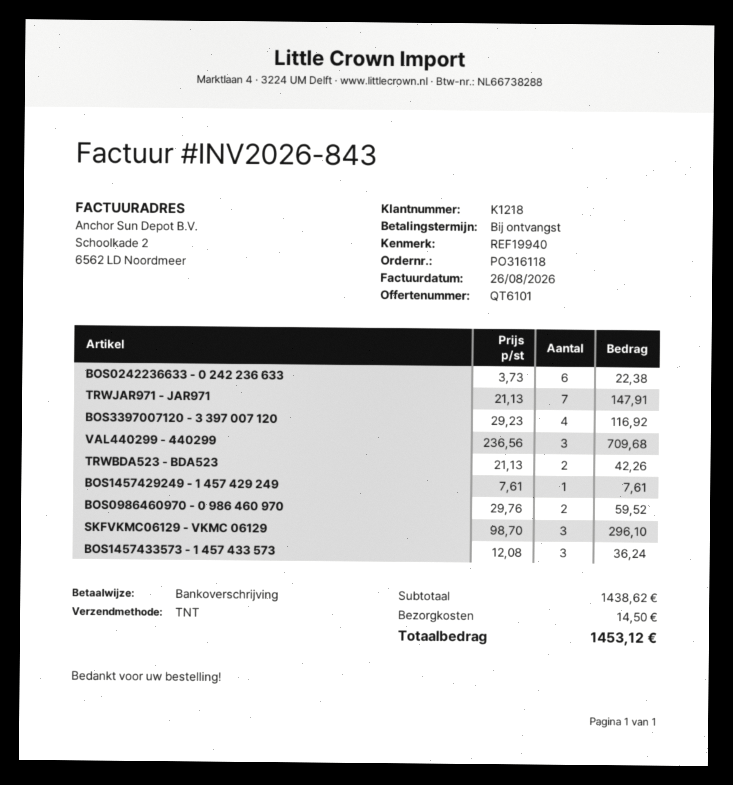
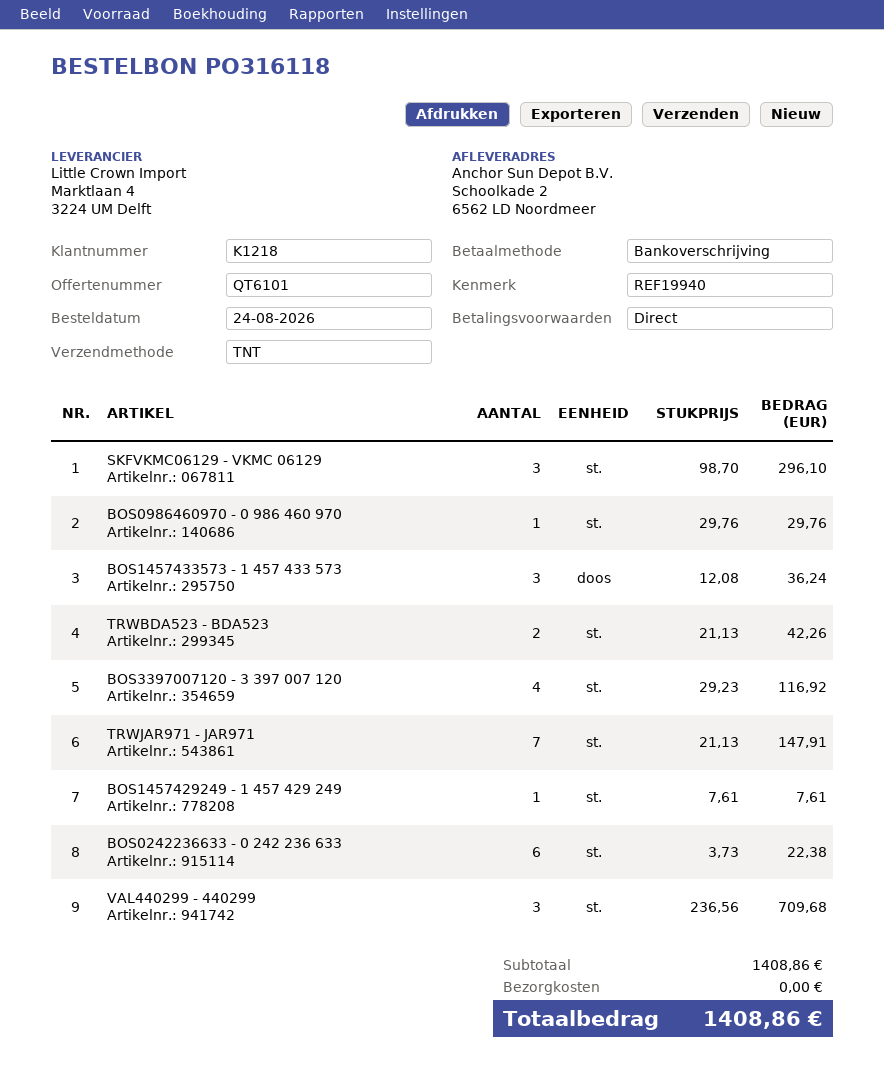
BOS0986460970 - 0 986 460 970: 2 x 29.76 = 59.52 -> 1 x 29.76 = 29.76
subtotal: 1438.62 -> 1408.86
shipping: 14.50 -> 0.00
total: 1453.12 -> 1408.86

